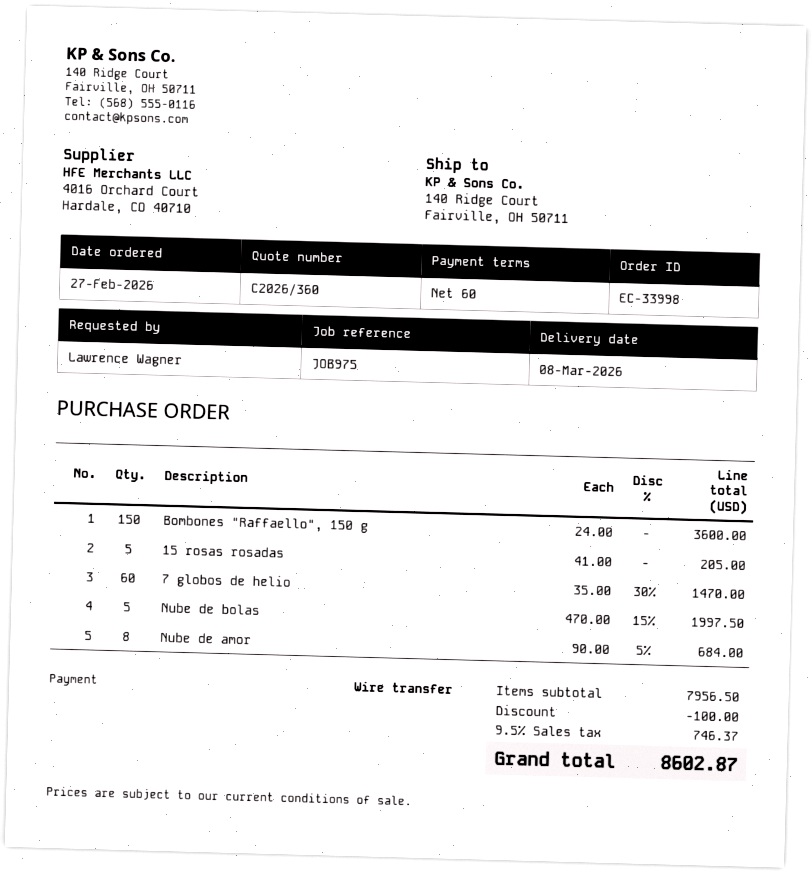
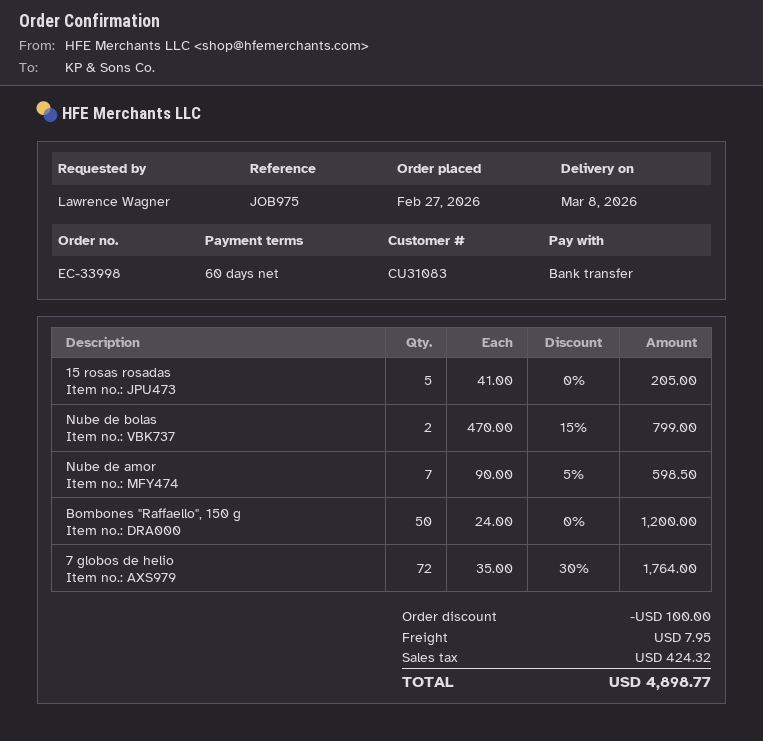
Bombones "Raffaello", 150 g: 150 x 24.00 = 3600.00 -> 50 x 24.00 = 1200.00
7 globos de helio: 60 x 35.00 - 30% = 1470.00 -> 72 x 35.00 - 30% = 1764.00
Nube de bolas: 5 x 470.00 - 15% = 1997.50 -> 2 x 470.00 - 15% = 799.00
Nube de amor: 8 x 90.00 - 5% = 684.00 -> 7 x 90.00 - 5% = 598.50
shipping: none -> 7.95
tax: 746.37 -> 424.32
total: 8602.87 -> 4898.77

